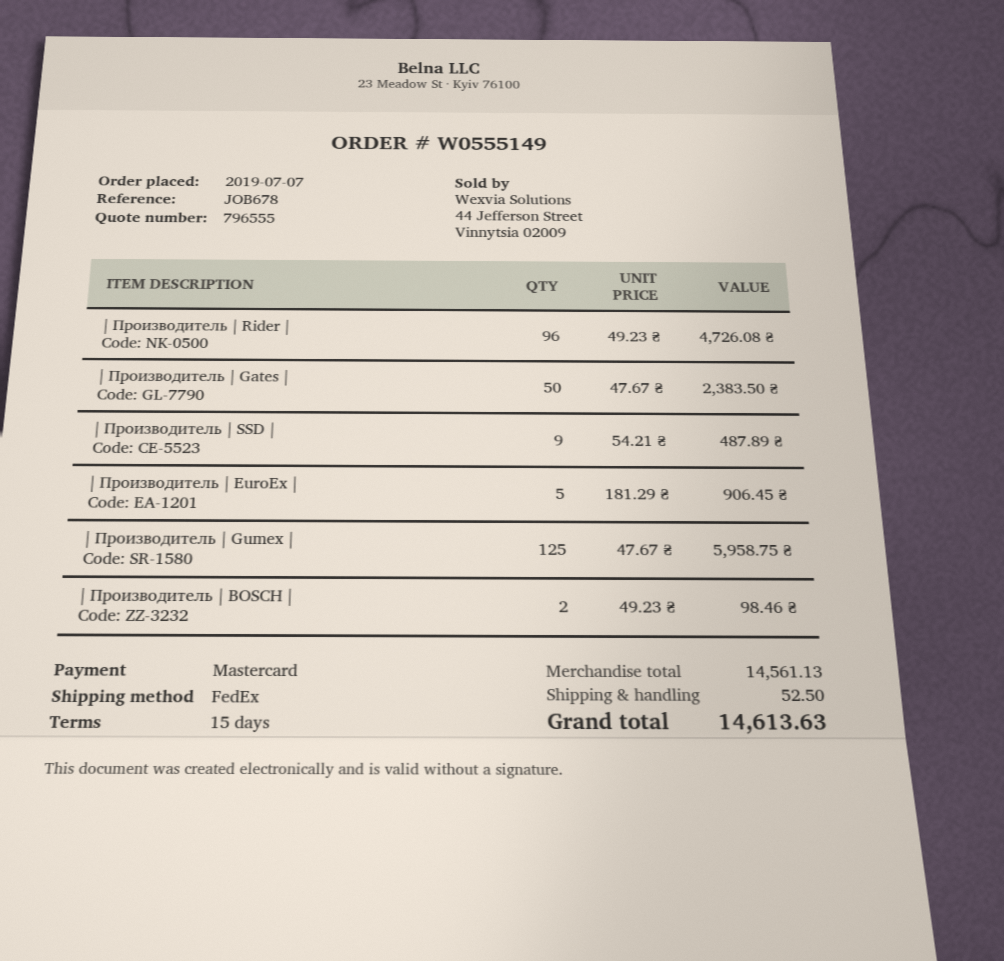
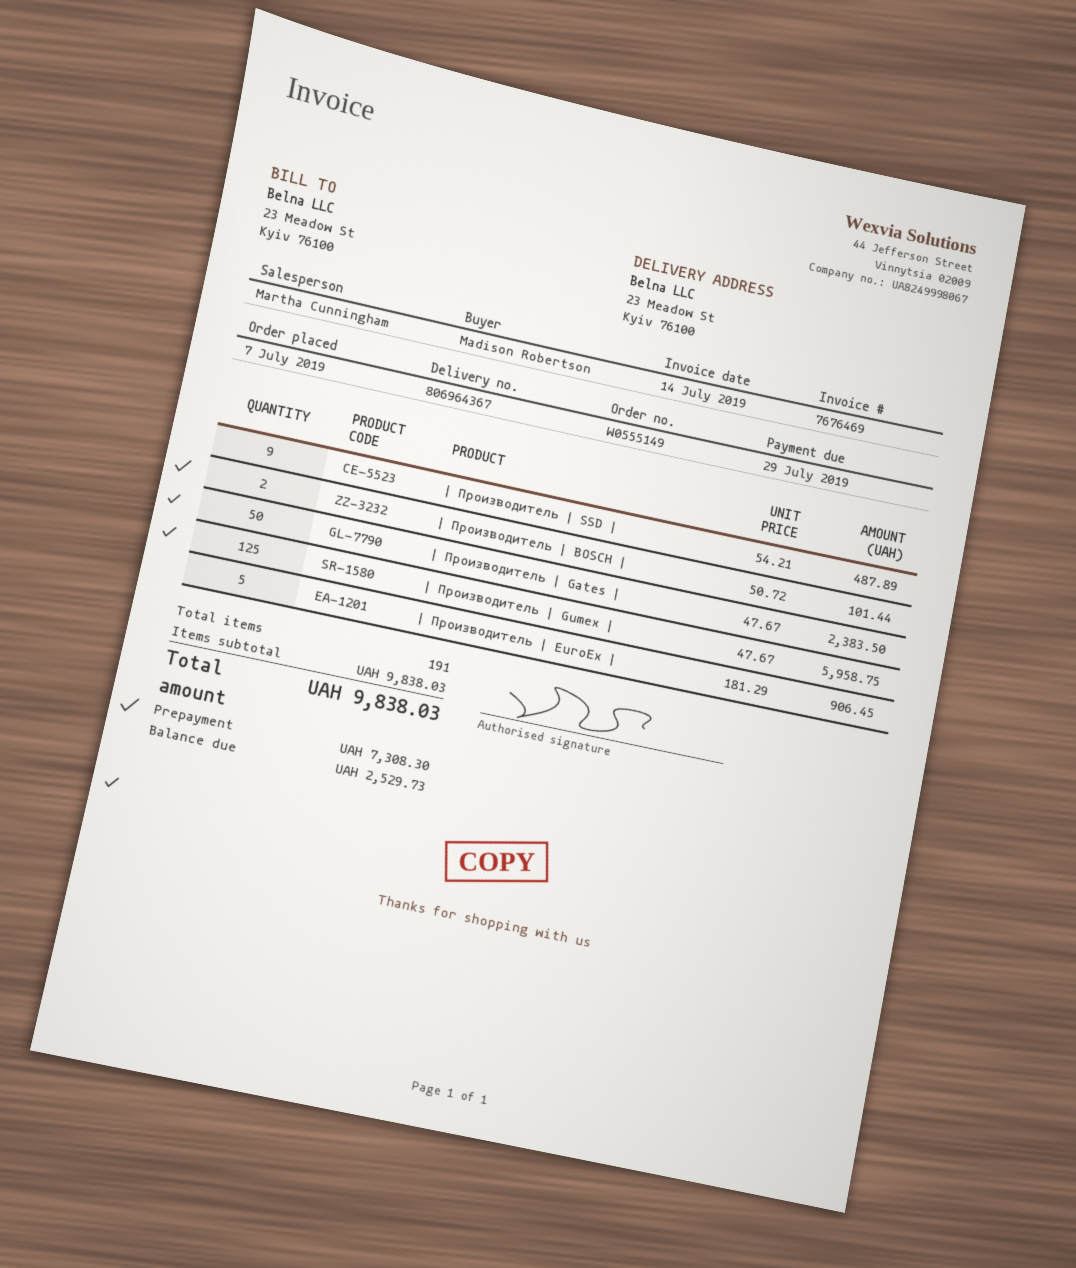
| Производитель | Rider |: 96 x 49.23 = 4726.08 -> none
| Производитель | BOSCH |: 2 x 49.23 = 98.46 -> 2 x 50.72 = 101.44
subtotal: 14561.13 -> 9838.03
shipping: 52.50 -> none
total: 14613.63 -> 9838.03

